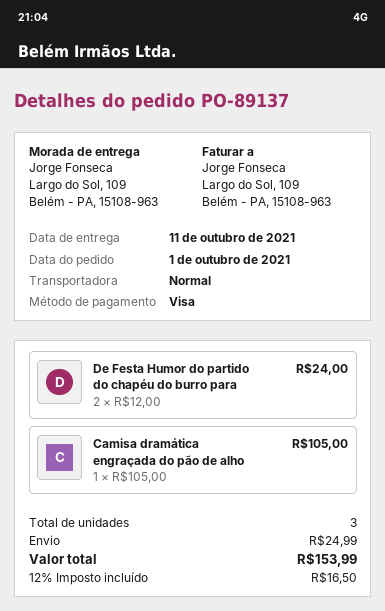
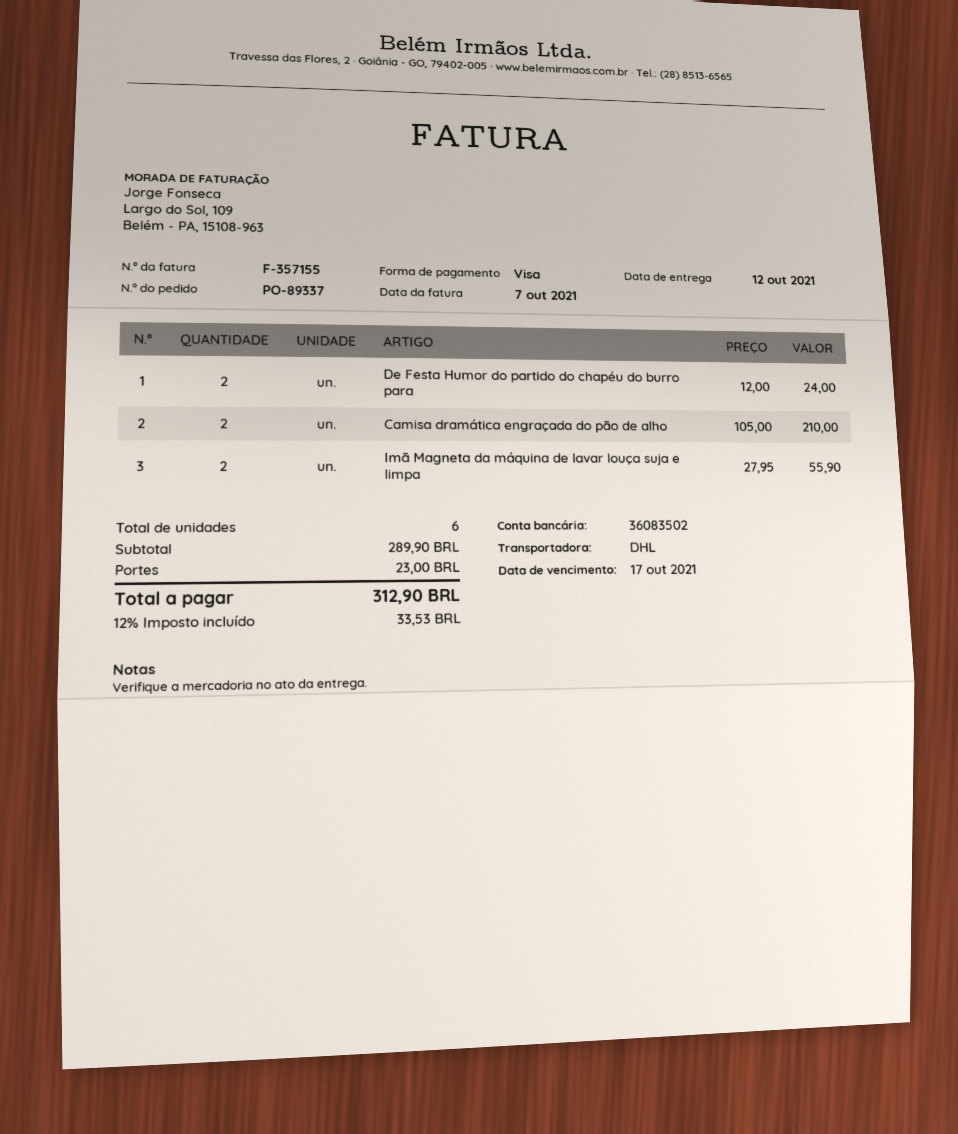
order number: PO-89137 -> PO-89337
delivery date: 2021-10-11 -> 2021-10-12
shipping method: standard -> DHL
Camisa dramática engraçada do pão de alho: 1 x 105.00 = 105.00 -> 2 x 105.00 = 210.00
Imã Magneta da máquina de lavar louça suja e limpa: none -> 2 x 27.95 = 55.90
total quantity: 3 -> 6
shipping: 24.99 -> 23.00
tax: 12% = 16.50 -> 12% = 33.53
total: 153.99 -> 312.90

